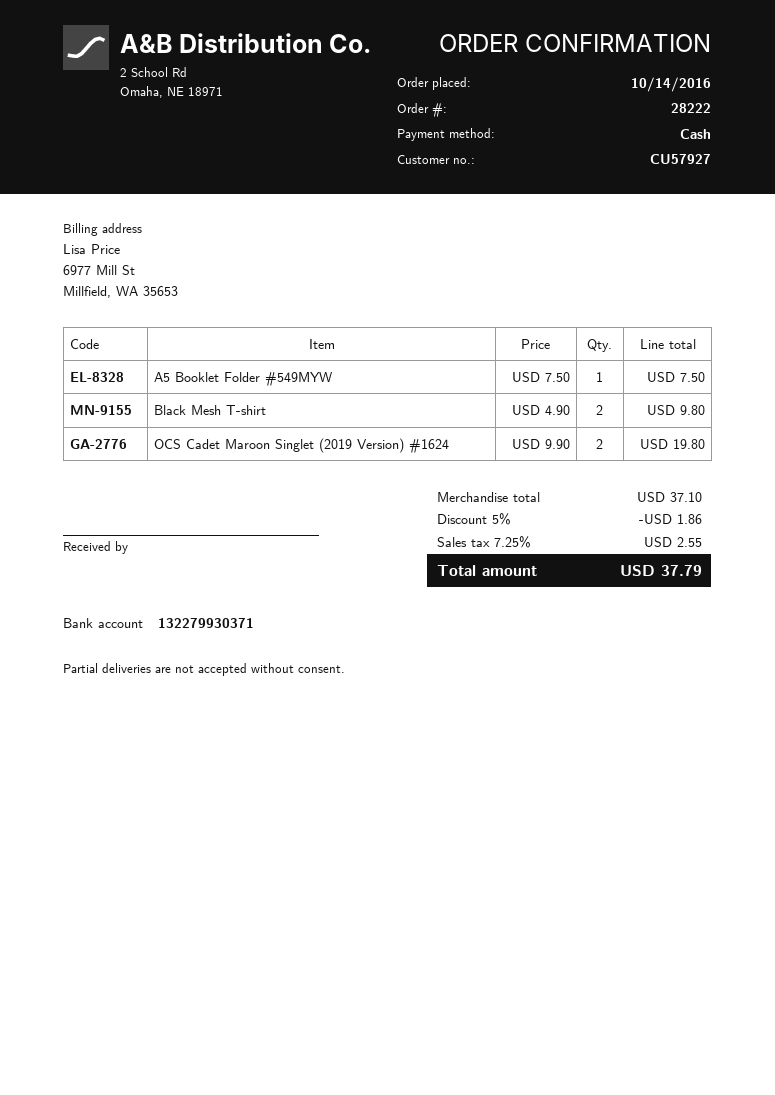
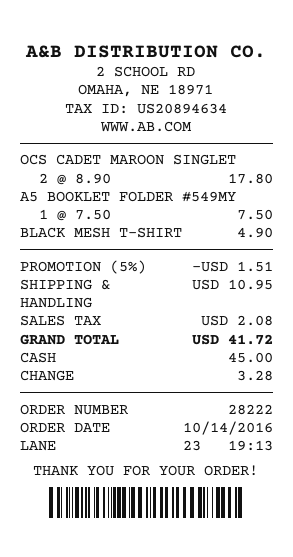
Black Mesh T-shirt: 2 x 4.90 = 9.80 -> 1 x 4.90 = 4.90
OCS Cadet Maroon Singlet (2019 Version) #1624: 2 x 9.90 = 19.80 -> 2 x 8.90 = 17.80
discount: 5% = 1.86 -> 5% = 1.51
shipping: none -> 10.95
tax: 2.55 -> 2.08
total: 37.79 -> 41.72

